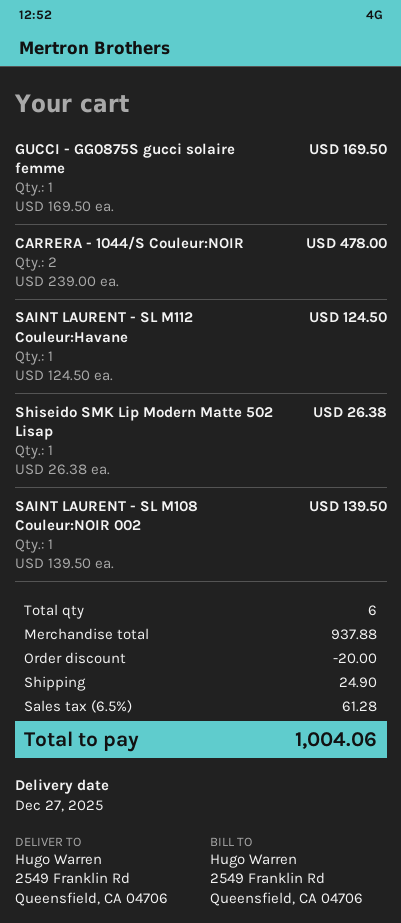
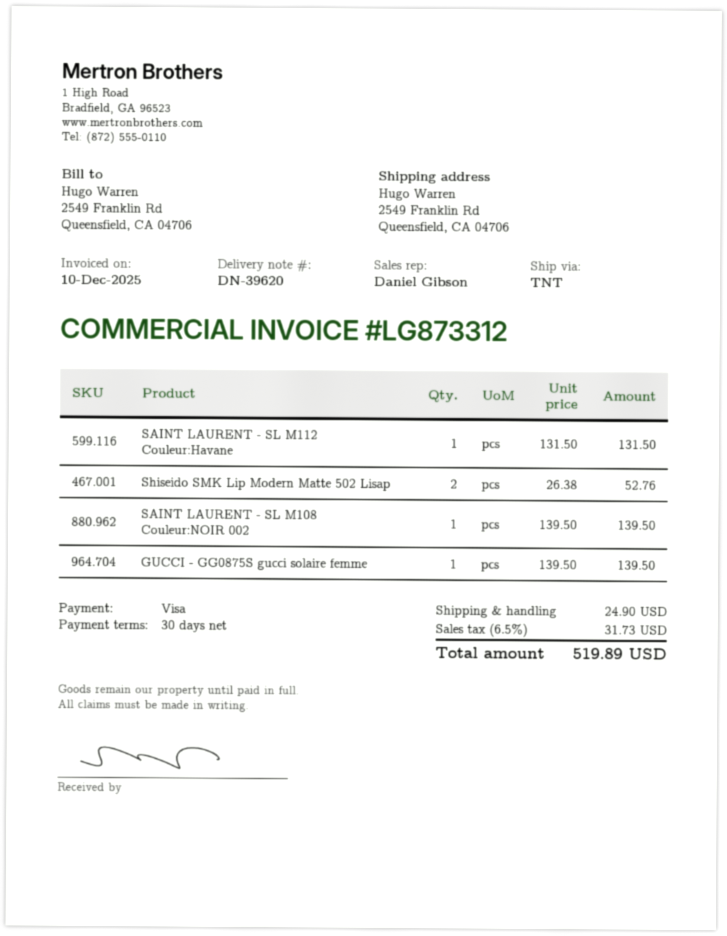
GUCCI - GG0875S gucci solaire femme: 1 x 169.50 = 169.50 -> 1 x 139.50 = 139.50
CARRERA - 1044/S Couleur:NOIR: 2 x 239.00 = 478.00 -> none
SAINT LAURENT - SL M112 Couleur:Havane: 1 x 124.50 = 124.50 -> 1 x 131.50 = 131.50
Shiseido SMK Lip Modern Matte 502 Lisap: 1 x 26.38 = 26.38 -> 2 x 26.38 = 52.76
discount: 20.00 -> none
tax: 6.5% = 61.28 -> 6.5% = 31.73
total: 1004.06 -> 519.89

